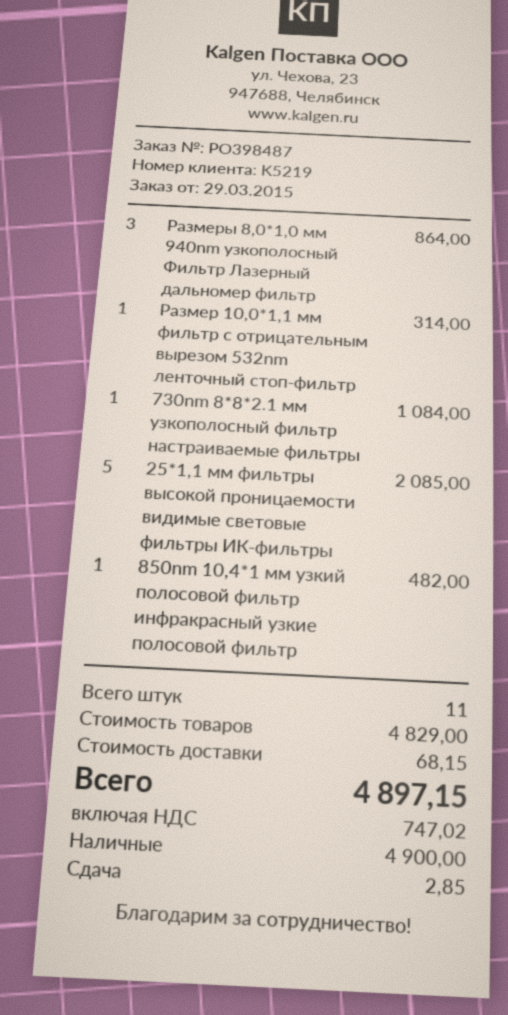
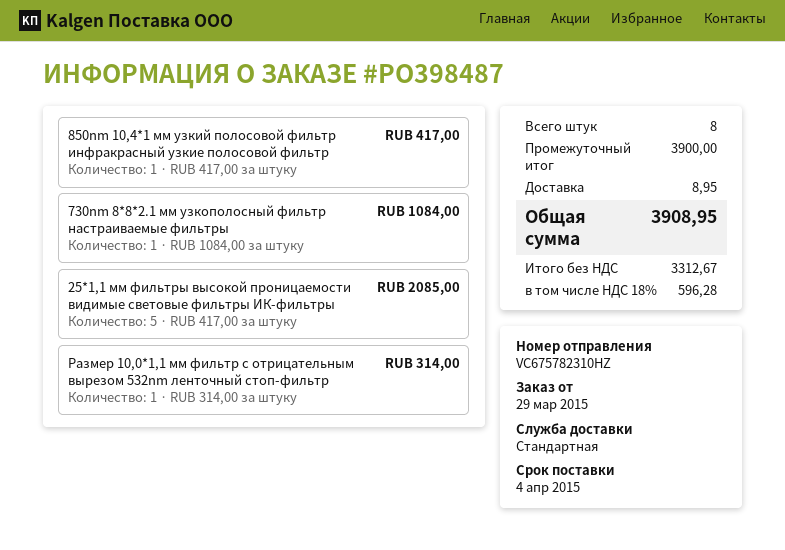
Размеры 8,0*1,0 мм 940nm узкополосный Фильтр Лазерный дальномер фильтр: 3 for 864.00 -> none
850nm 10,4*1 мм узкий полосовой фильтр инфракрасный узкие полосовой фильтр: 1 for 482.00 -> 1 for 417.00
total quantity: 11 -> 8
subtotal: 4829.00 -> 3900.00
shipping: 68.15 -> 8.95
tax: 747.02 -> 596.28
total: 4897.15 -> 3908.95

